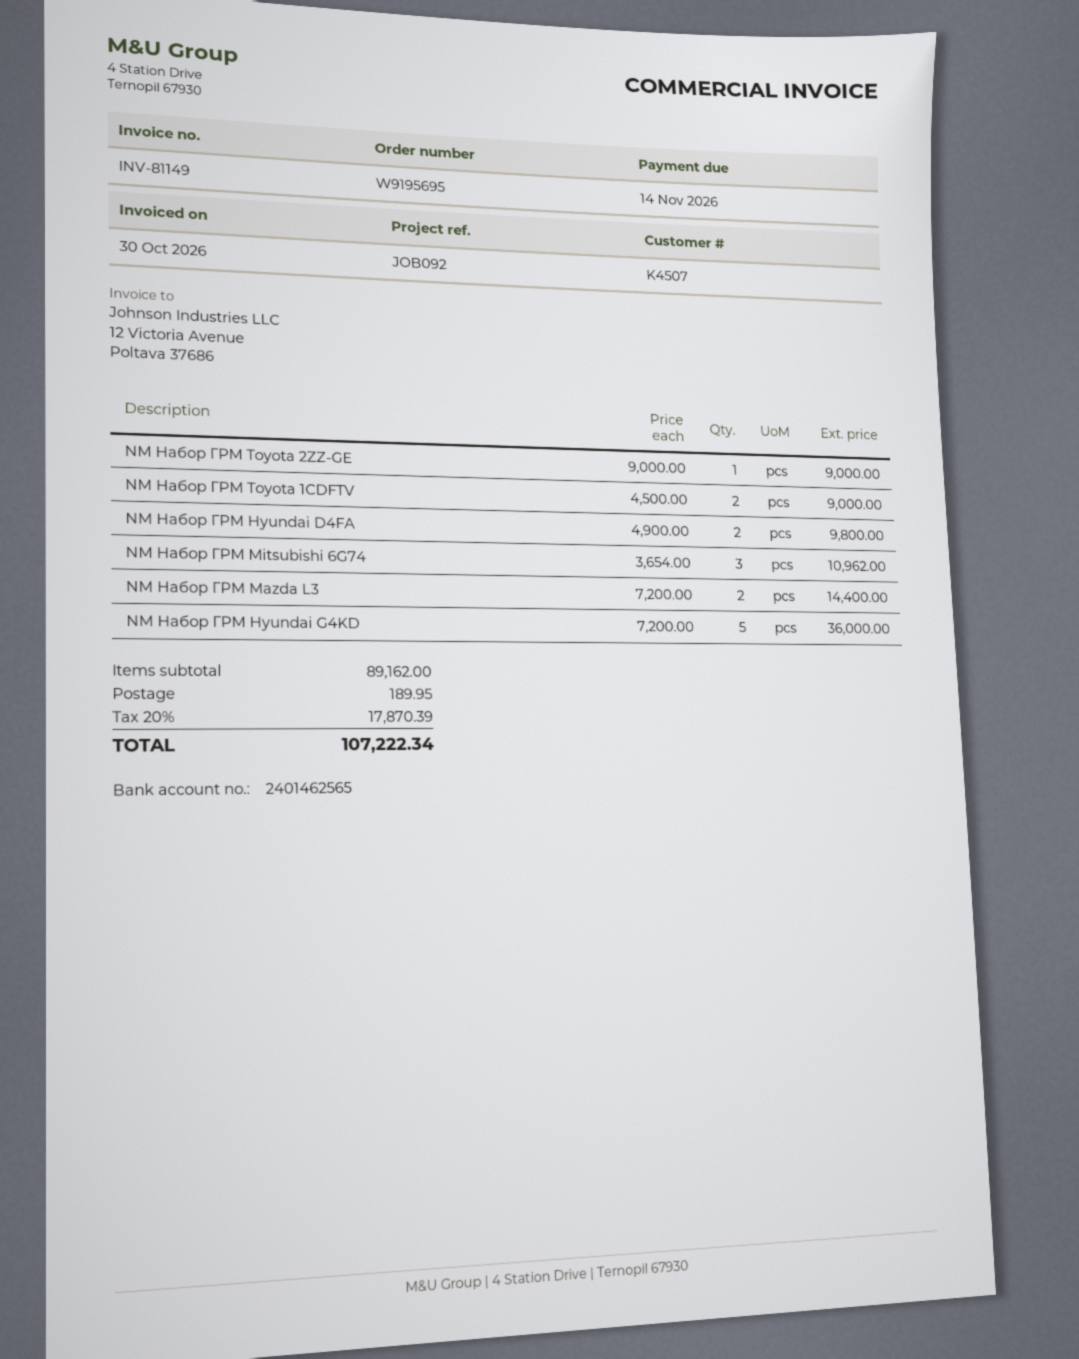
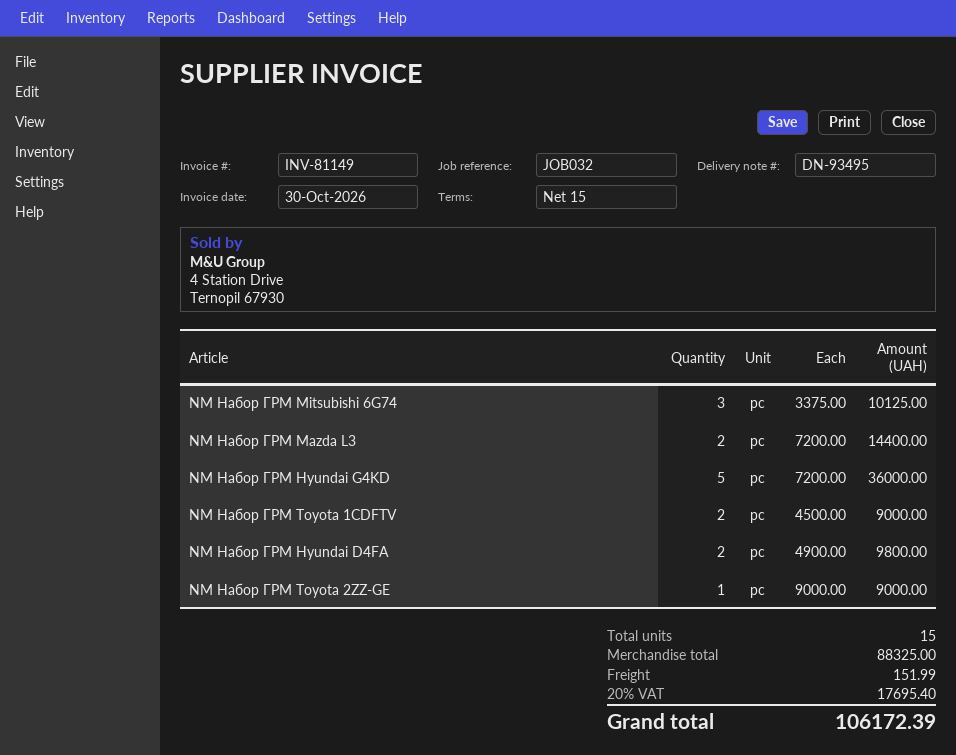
reference: JOB092 -> JOB032
NM Набор ГРМ Mitsubishi 6G74: 3 x 3654.00 = 10962.00 -> 3 x 3375.00 = 10125.00
subtotal: 89162.00 -> 88325.00
shipping: 189.95 -> 151.99
tax: 20% = 17870.39 -> 20% = 17695.40
total: 107222.34 -> 106172.39

